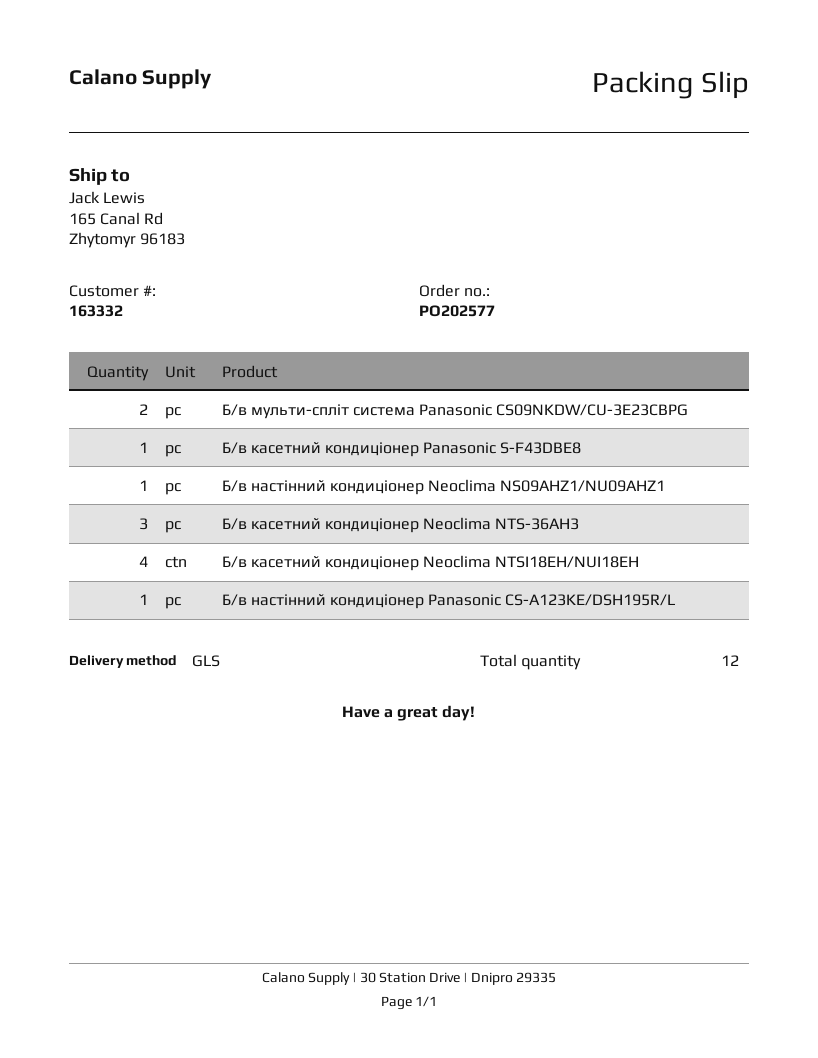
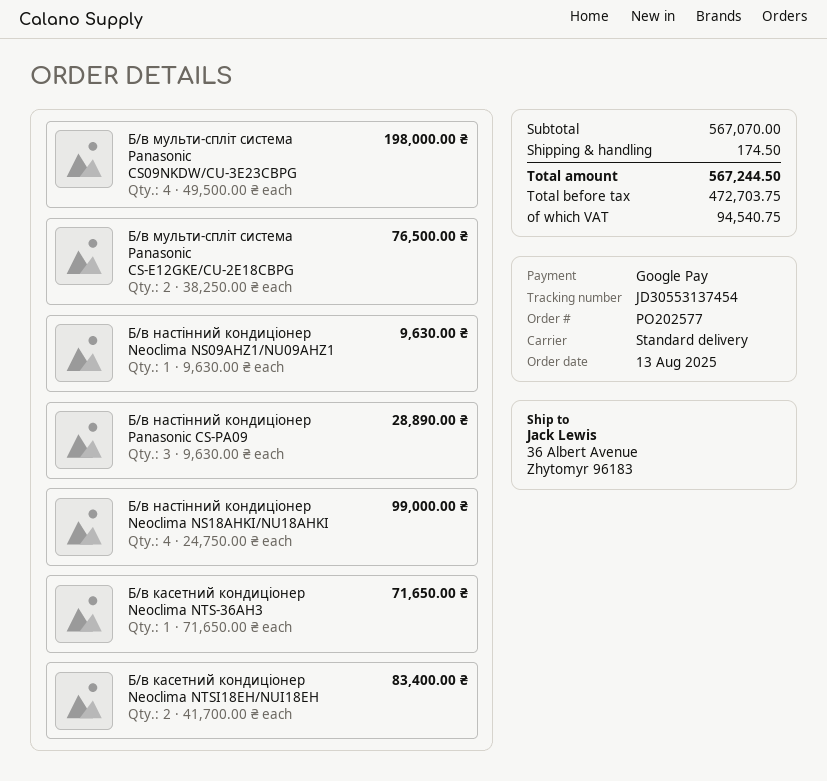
shipping method: GLS -> standard
ship to: 165 Canal Rd, Zhytomyr 96183 -> 36 Albert Avenue, Zhytomyr 96183
Б/в мульти-спліт система Panasonic CS09NKDW/CU-3E23CBPG: 2 -> 4
Б/в касетний кондиціонер Panasonic S-F43DBE8: 1 -> none
Б/в касетний кондиціонер Neoclima NTS-36AH3: 3 -> 1
Б/в касетний кондиціонер Neoclima NTSI18EH/NUI18EH: 4 -> 2
Б/в настінний кондиціонер Panasonic CS-A123KE/DSH195R/L: 1 -> none
Б/в мульти-спліт система Panasonic CS-E12GKE/CU-2E18CBPG: none -> 2
Б/в настінний кондиціонер Panasonic CS-PA09: none -> 3
Б/в настінний кондиціонер Neoclima NS18AHKI/NU18AHKI: none -> 4

